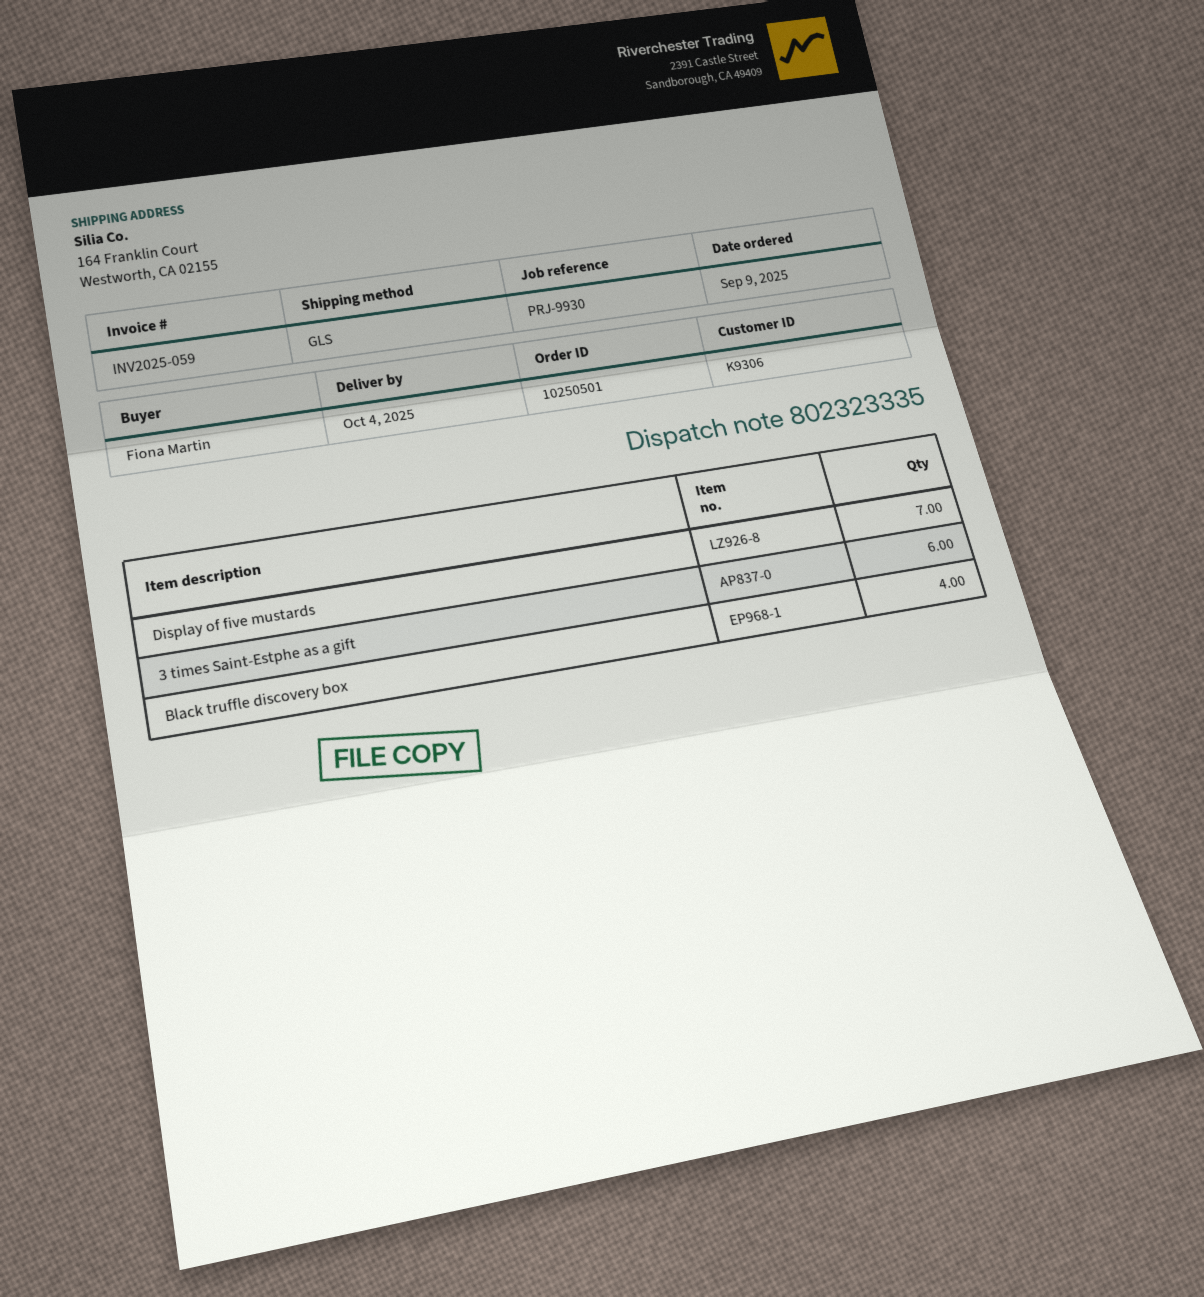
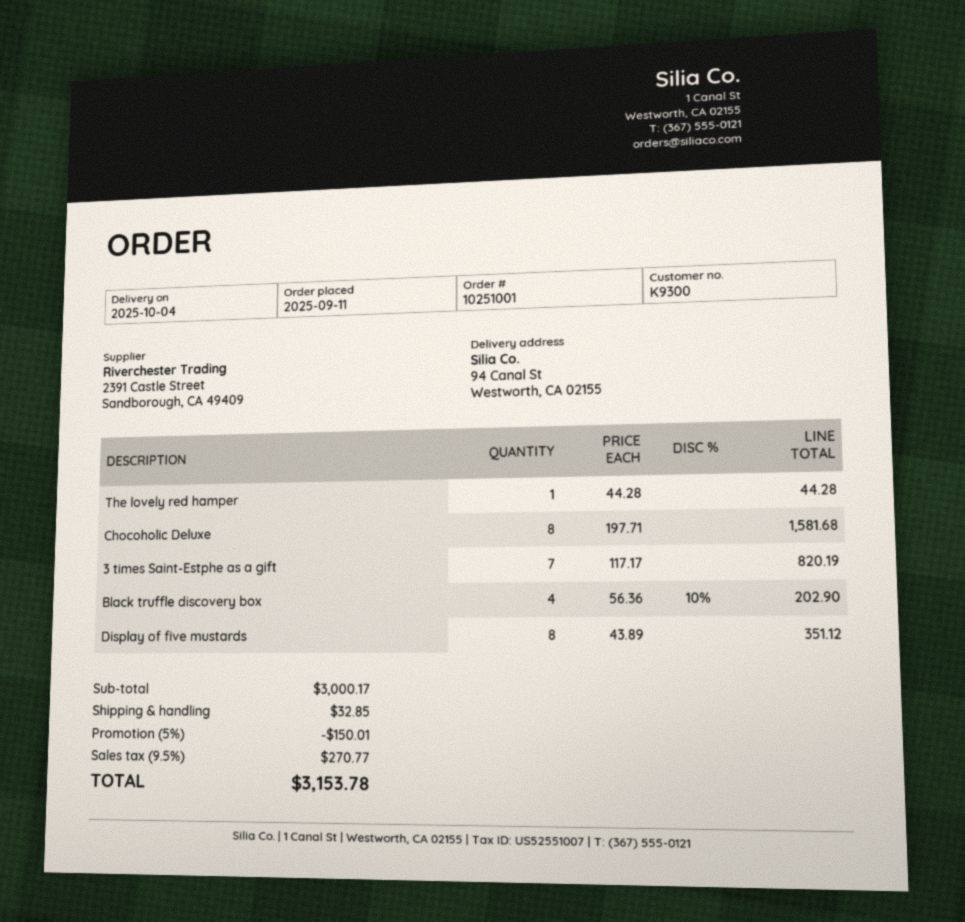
order number: 10250501 -> 10251001
order date: 2025-09-09 -> 2025-09-11
customer number: K9306 -> K9300
ship to: 164 Franklin Court, Westworth, CA 02155 -> 94 Canal St, Westworth, CA 02155
Display of five mustards: 7 -> 8
3 times Saint-Estphe as a gift: 6 -> 7
The lovely red hamper: none -> 1
Chocoholic Deluxe: none -> 8

